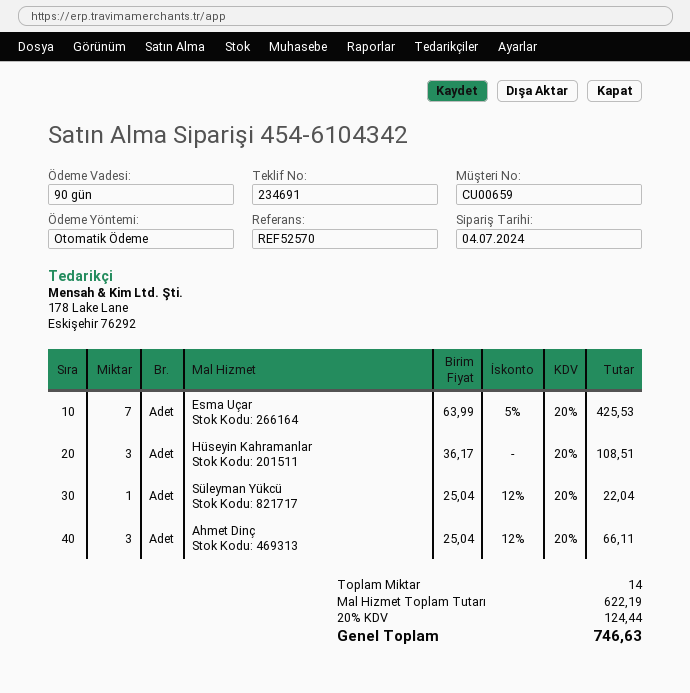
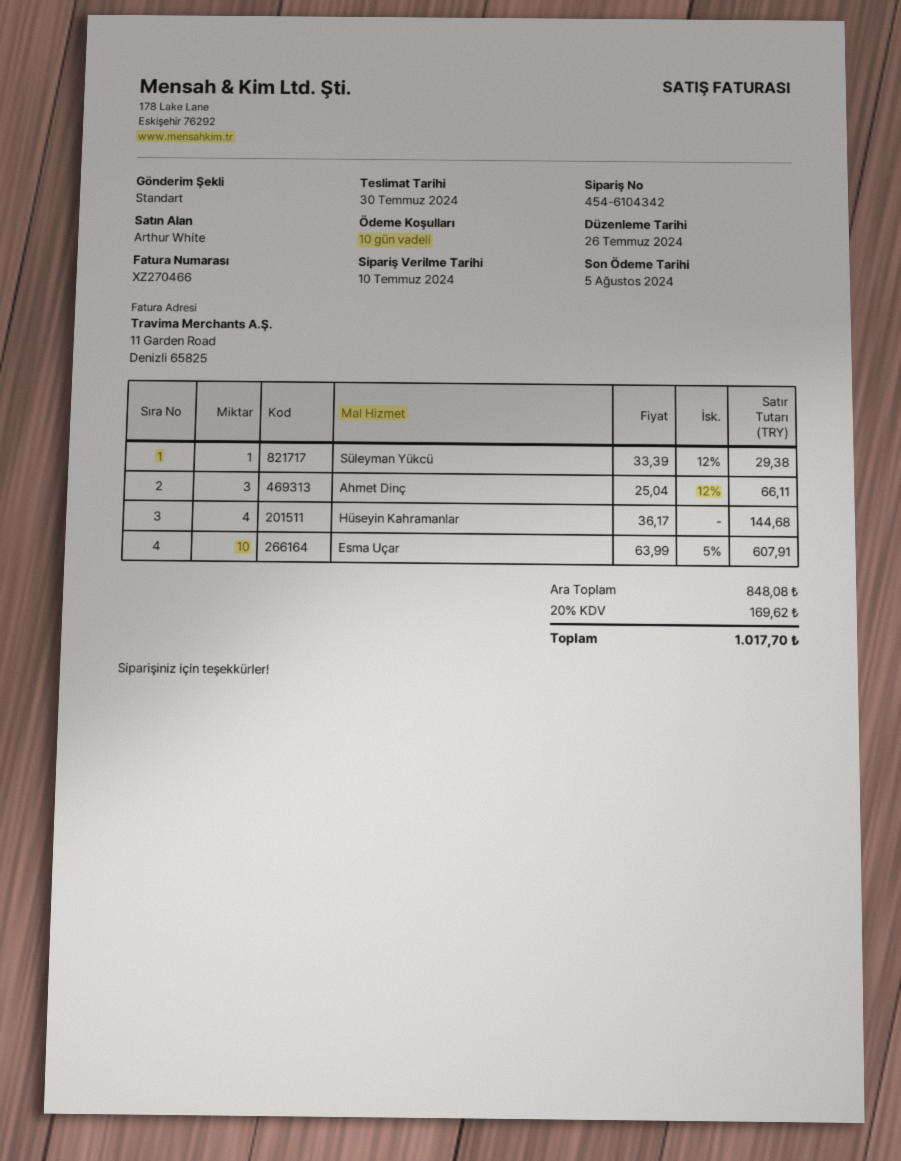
order date: 2024-07-04 -> 2024-07-10
payment terms: 90 days -> 10 days
Esma Uçar: 7 x 63.99 - 5% = 425.53 -> 10 x 63.99 - 5% = 607.91
Hüseyin Kahramanlar: 3 x 36.17 = 108.51 -> 4 x 36.17 = 144.68
Süleyman Yükcü: 1 x 25.04 - 12% = 22.04 -> 1 x 33.39 - 12% = 29.38
subtotal: 622.19 -> 848.08
tax: 20% = 124.44 -> 20% = 169.62
total: 746.63 -> 1017.70

